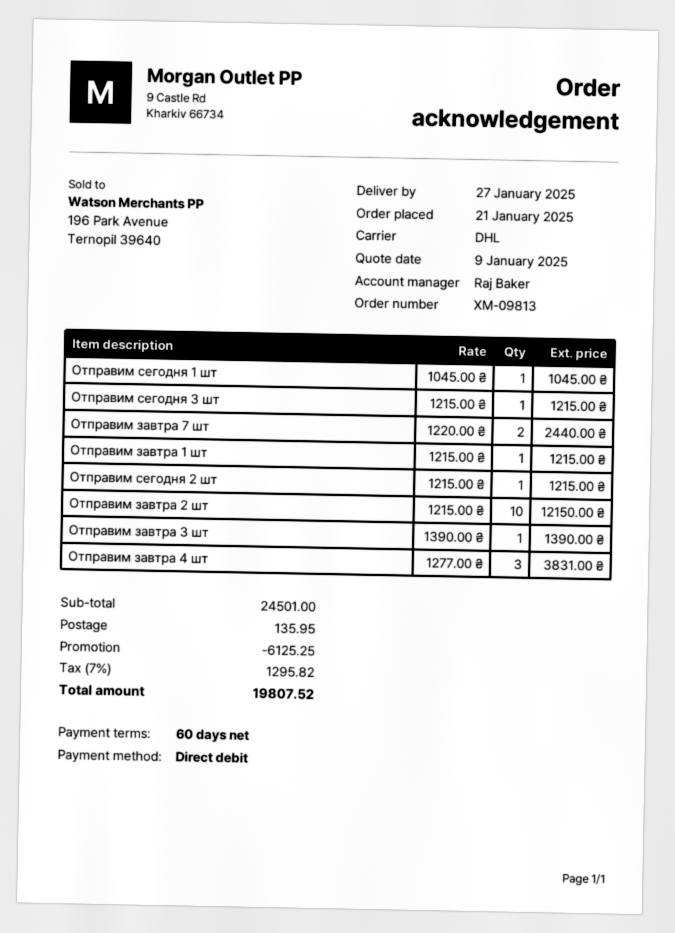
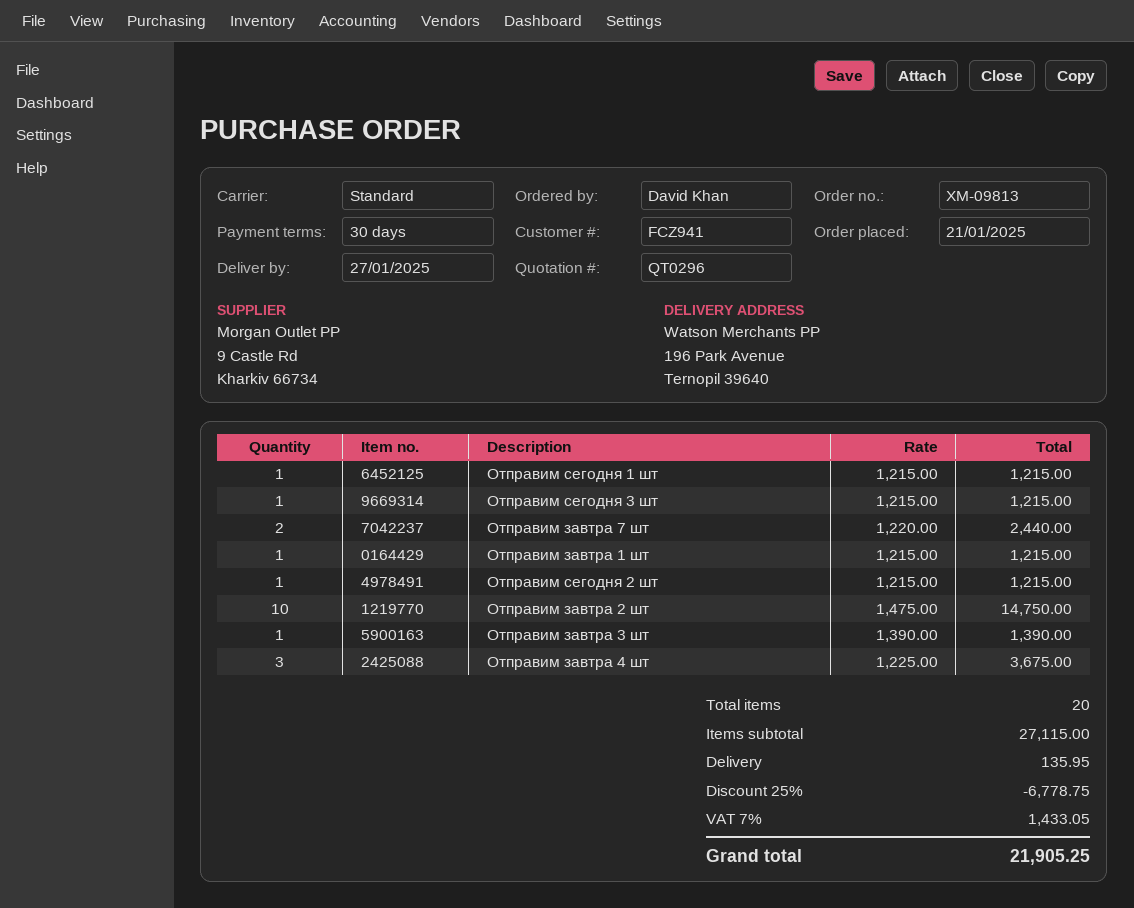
payment terms: 60 days -> 30 days
shipping method: DHL -> standard
Отправим сегодня 1 шт: 1 x 1045.00 = 1045.00 -> 1 x 1215.00 = 1215.00
Отправим завтра 2 шт: 10 x 1215.00 = 12150.00 -> 10 x 1475.00 = 14750.00
Отправим завтра 4 шт: 3 x 1277.00 = 3831.00 -> 3 x 1225.00 = 3675.00
subtotal: 24501.00 -> 27115.00
discount: 6125.25 -> 6778.75
tax: 7% = 1295.82 -> 7% = 1433.05
total: 19807.52 -> 21905.25

